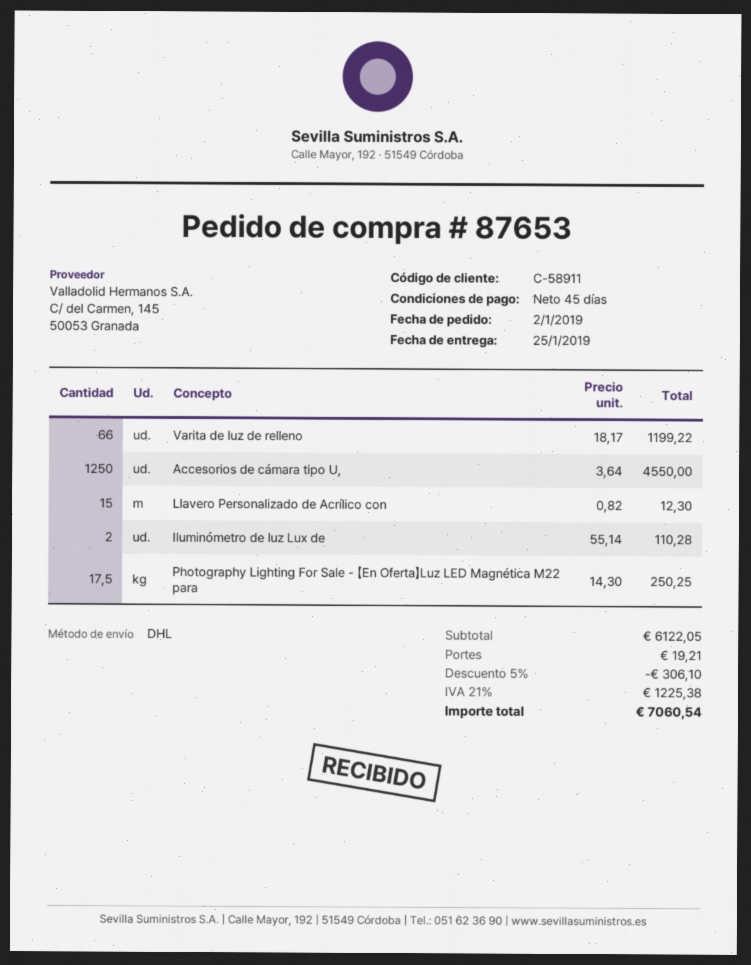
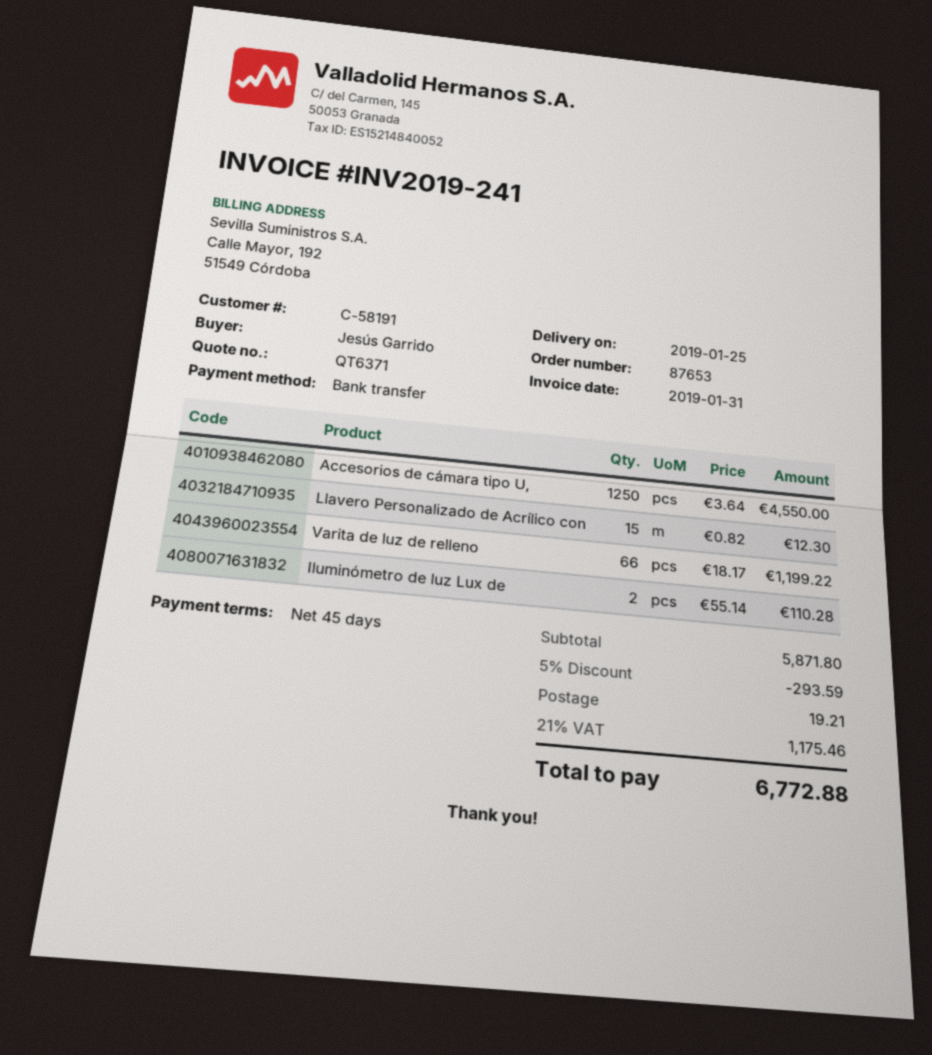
customer number: C-58911 -> C-58191
Photography Lighting For Sale - 【En Oferta】Luz LED Magnética M22 para: 17.5 x 14.30 = 250.25 -> none
subtotal: 6122.05 -> 5871.80
discount: 5% = 306.10 -> 5% = 293.59
tax: 21% = 1225.38 -> 21% = 1175.46
total: 7060.54 -> 6772.88

